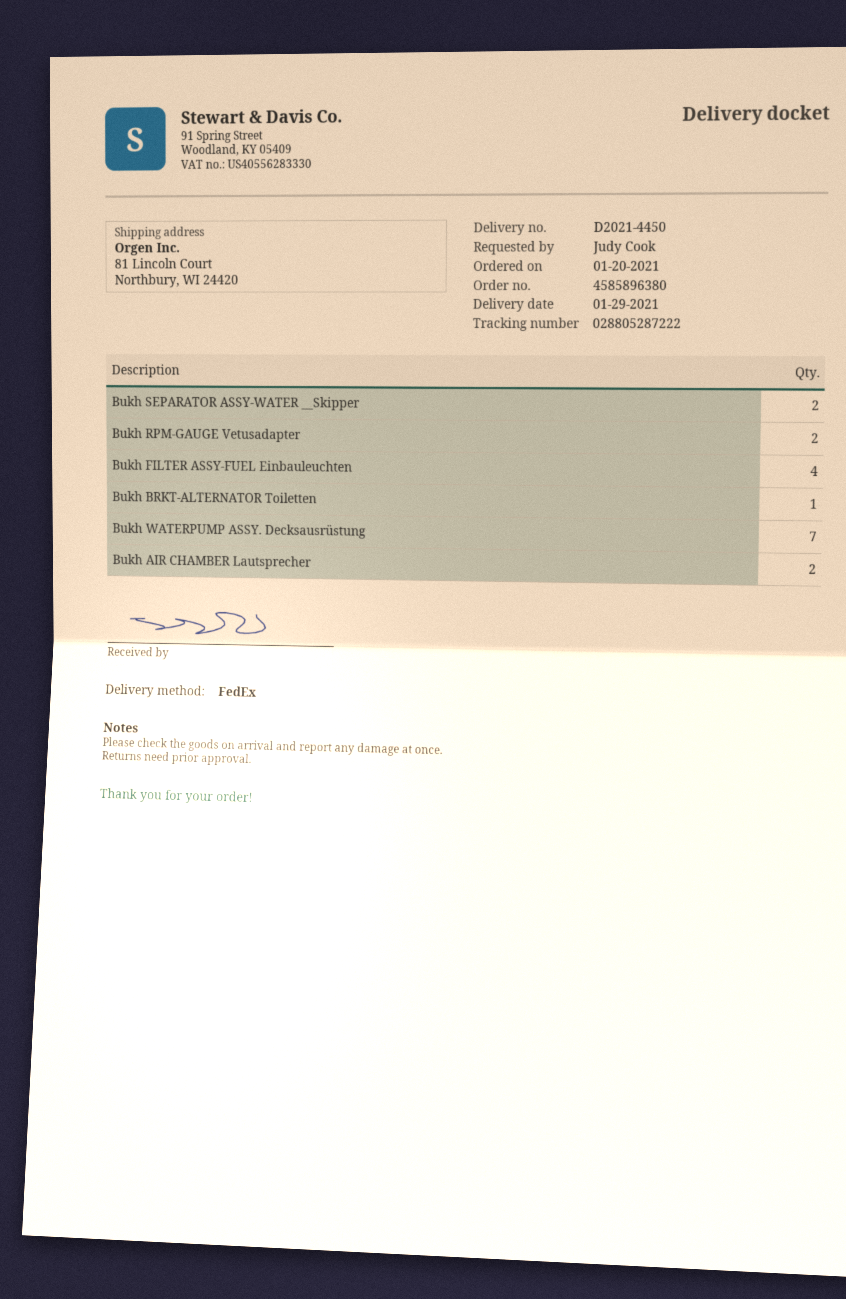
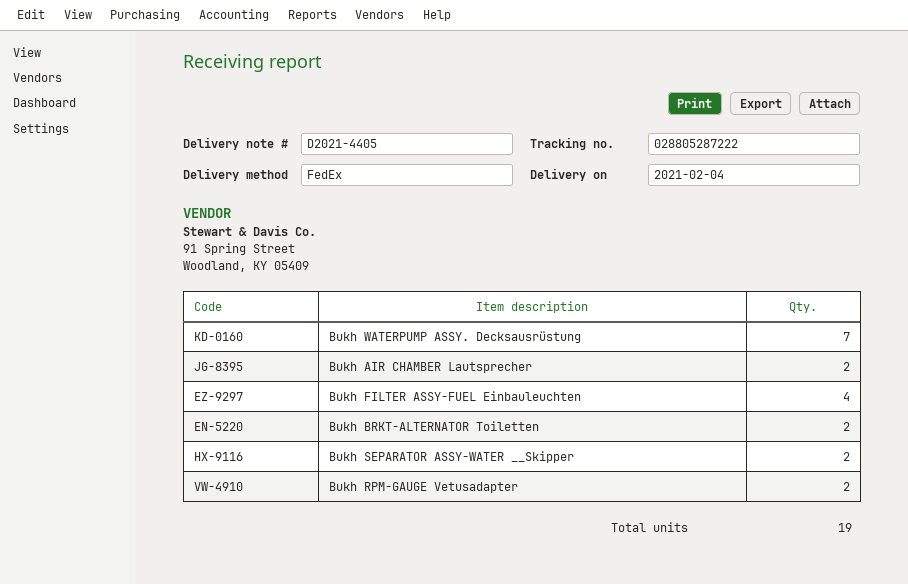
delivery note number: D2021-4450 -> D2021-4405
delivery date: 2021-01-29 -> 2021-02-04
Bukh BRKT-ALTERNATOR Toiletten: 1 -> 2

